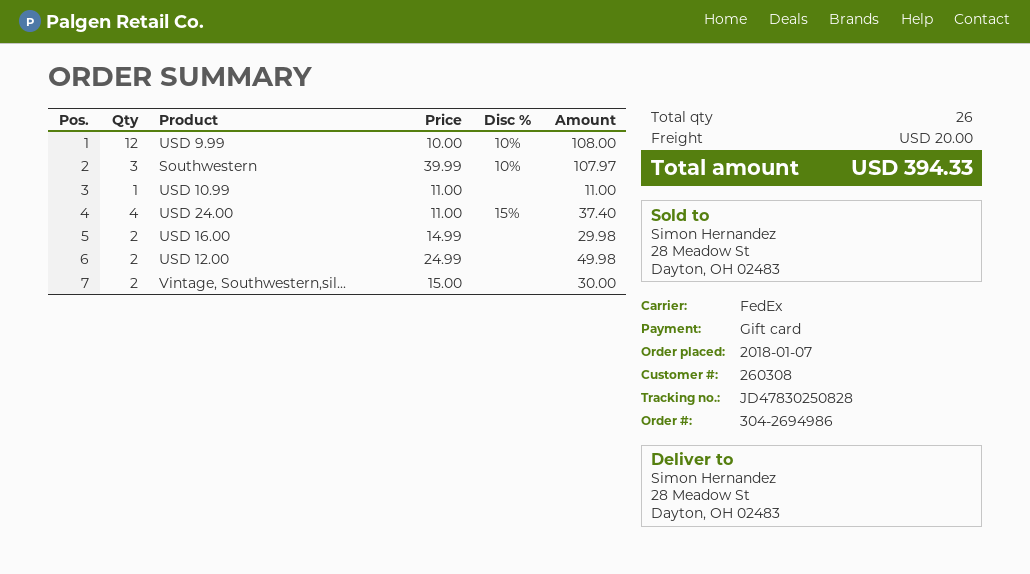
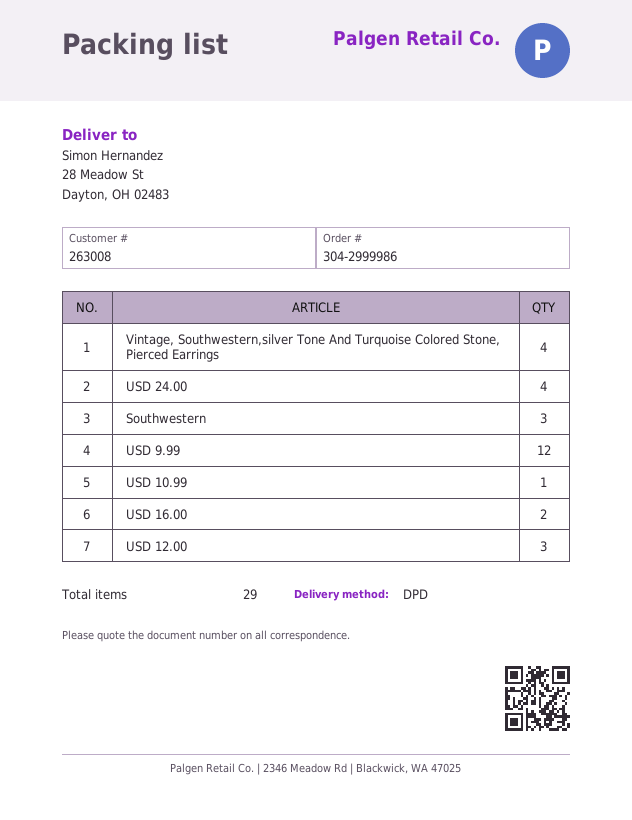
order number: 304-2694986 -> 304-2999986
customer number: 260308 -> 263008
shipping method: FedEx -> DPD
USD 12.00: 2 -> 3
Vintage, Southwestern,sil...: 2 -> 4
total quantity: 26 -> 29

